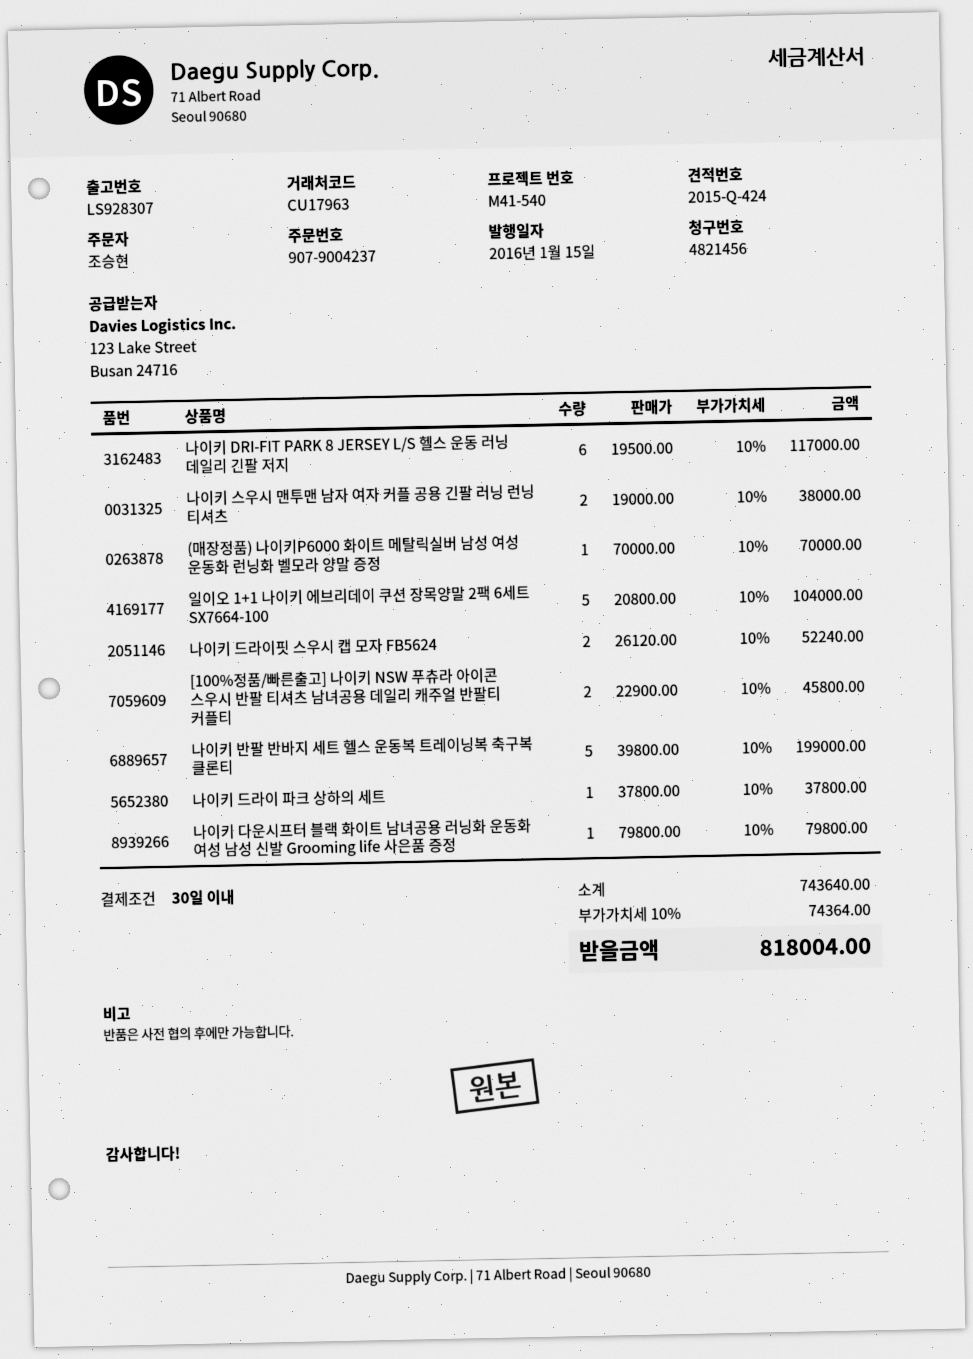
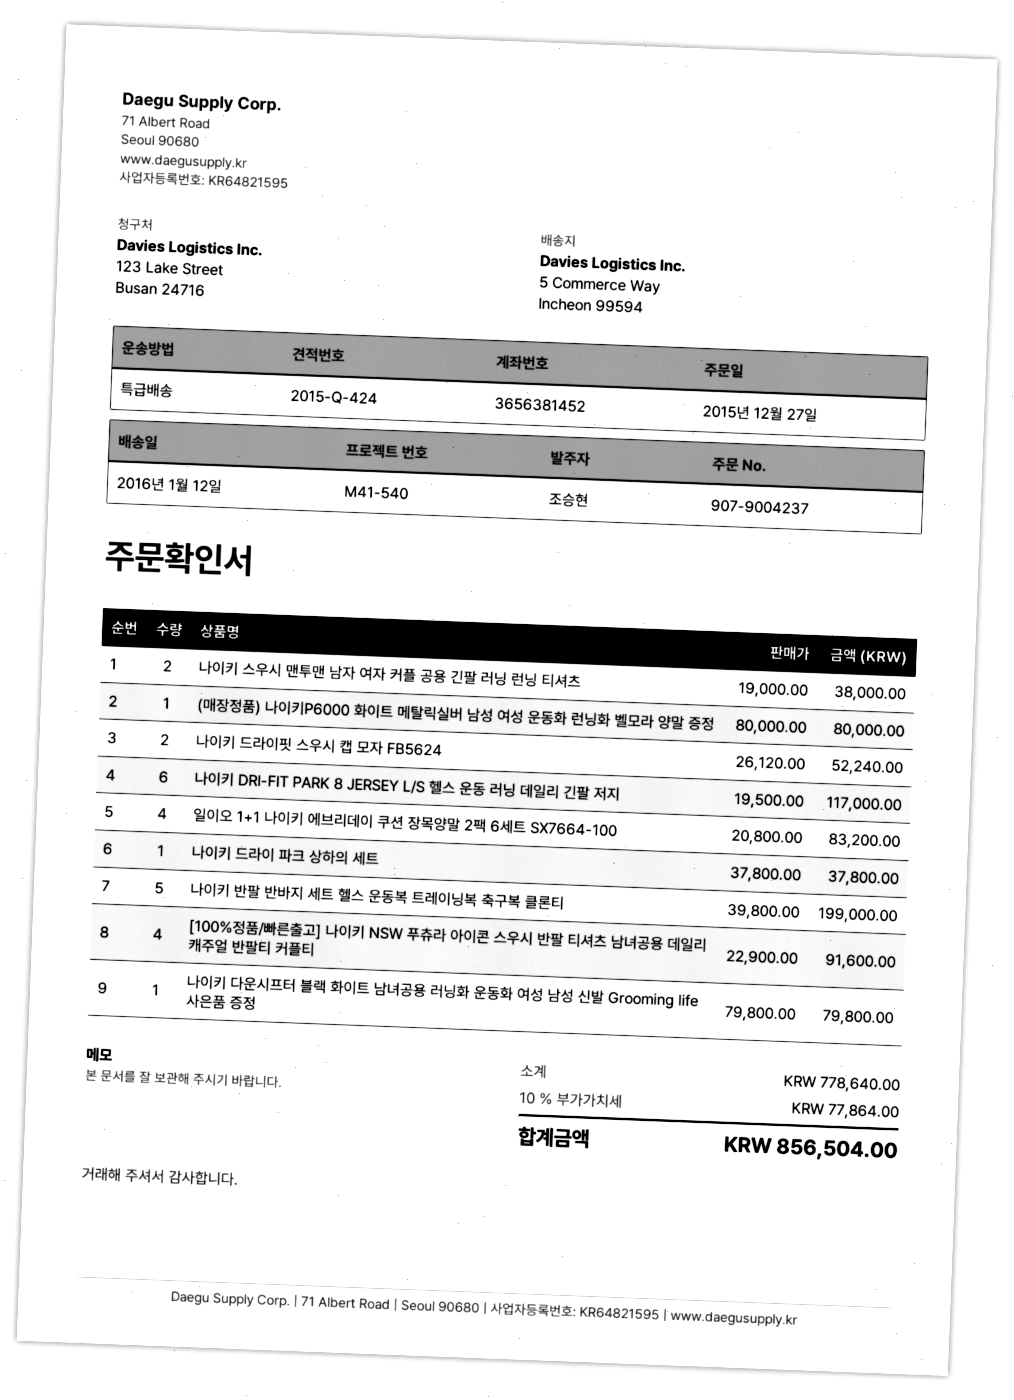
(매장정품) 나이키P6000 화이트 메탈릭실버 남성 여성 운동화 런닝화 벨모라 양말 증정: 1 x 70000.00 = 70000.00 -> 1 x 80000.00 = 80000.00
일이오 1+1 나이키 에브리데이 쿠션 장목양말 2팩 6세트 SX7664-100: 5 x 20800.00 = 104000.00 -> 4 x 20800.00 = 83200.00
[100%정품/빠른출고] 나이키 NSW 푸츄라 아이콘 스우시 반팔 티셔츠 남녀공용 데일리 캐주얼 반팔티 커플티: 2 x 22900.00 = 45800.00 -> 4 x 22900.00 = 91600.00
subtotal: 743640.00 -> 778640.00
tax: 10% = 74364.00 -> 10% = 77864.00
total: 818004.00 -> 856504.00

